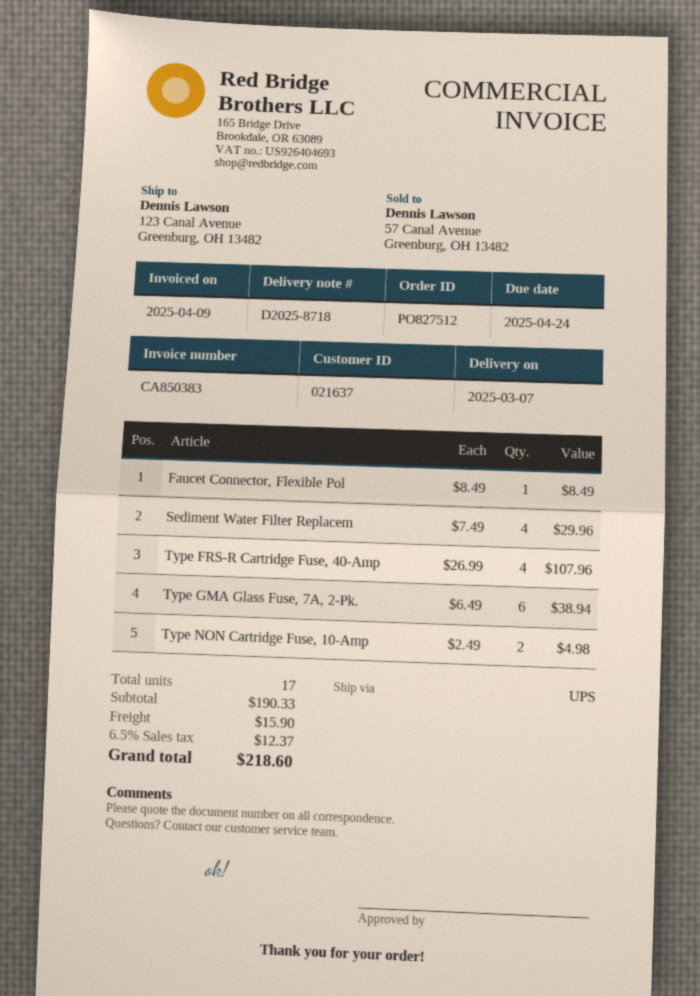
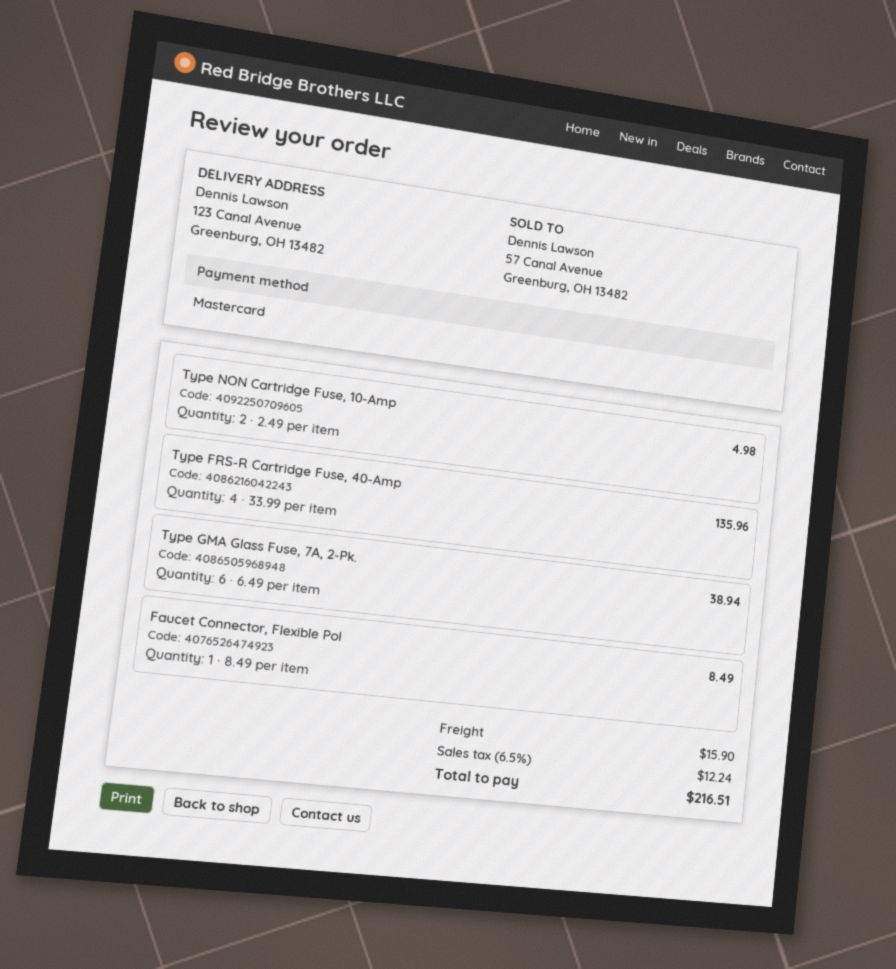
Sediment Water Filter Replacem: 4 x 7.49 = 29.96 -> none
Type FRS-R Cartridge Fuse, 40-Amp: 4 x 26.99 = 107.96 -> 4 x 33.99 = 135.96
tax: 6.5% = 12.37 -> 6.5% = 12.24
total: 218.60 -> 216.51

